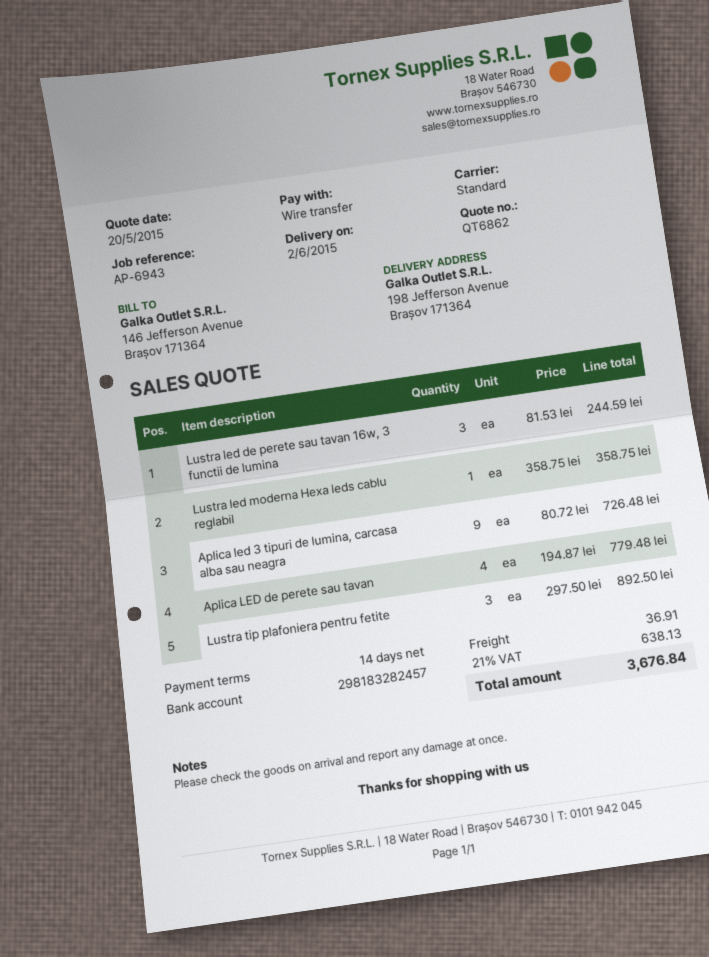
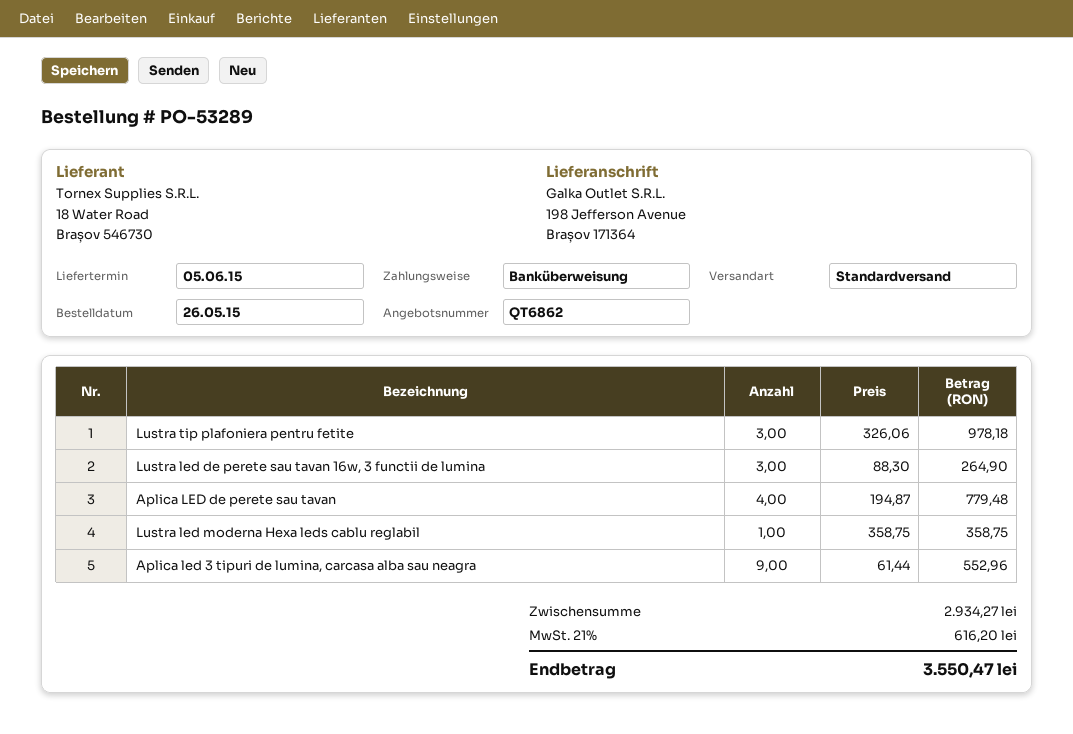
delivery date: 2015-06-02 -> 2015-06-05
Lustra led de perete sau tavan 16w, 3 functii de lumina: 3 x 81.53 = 244.59 -> 3 x 88.30 = 264.90
Aplica led 3 tipuri de lumina, carcasa alba sau neagra: 9 x 80.72 = 726.48 -> 9 x 61.44 = 552.96
Lustra tip plafoniera pentru fetite: 3 x 297.50 = 892.50 -> 3 x 326.06 = 978.18
shipping: 36.91 -> none
tax: 21% = 638.13 -> 21% = 616.20
total: 3676.84 -> 3550.47

